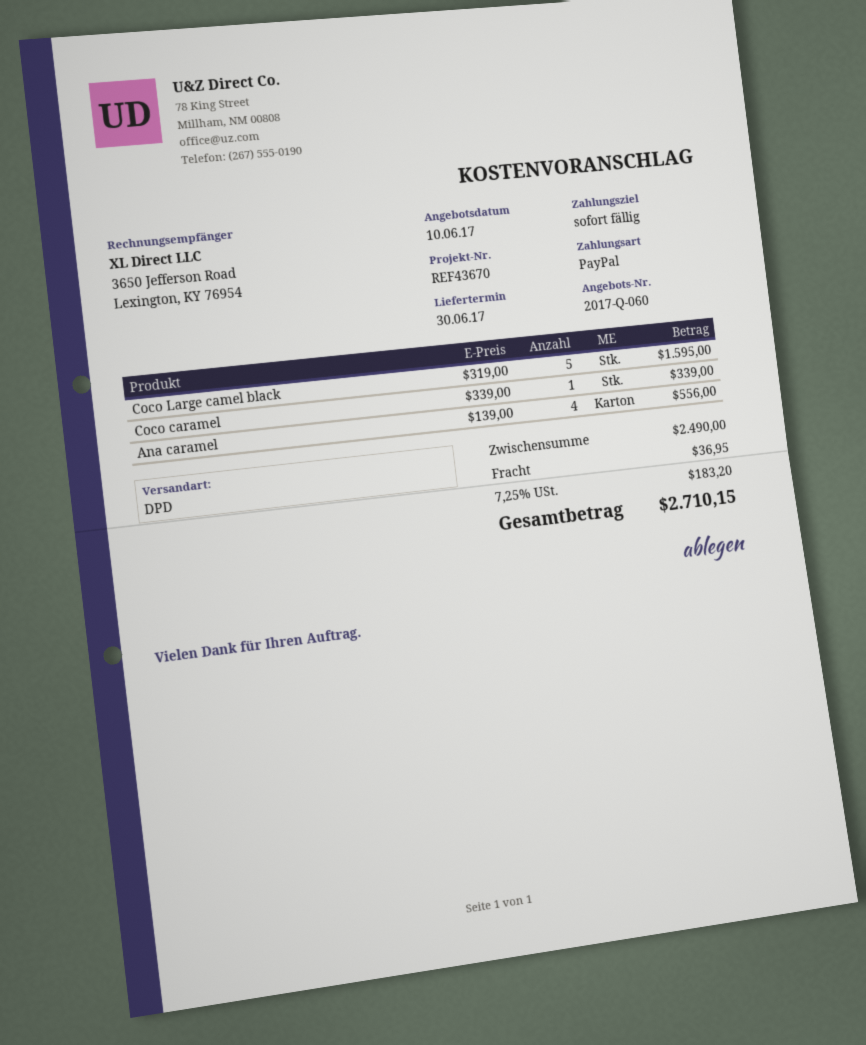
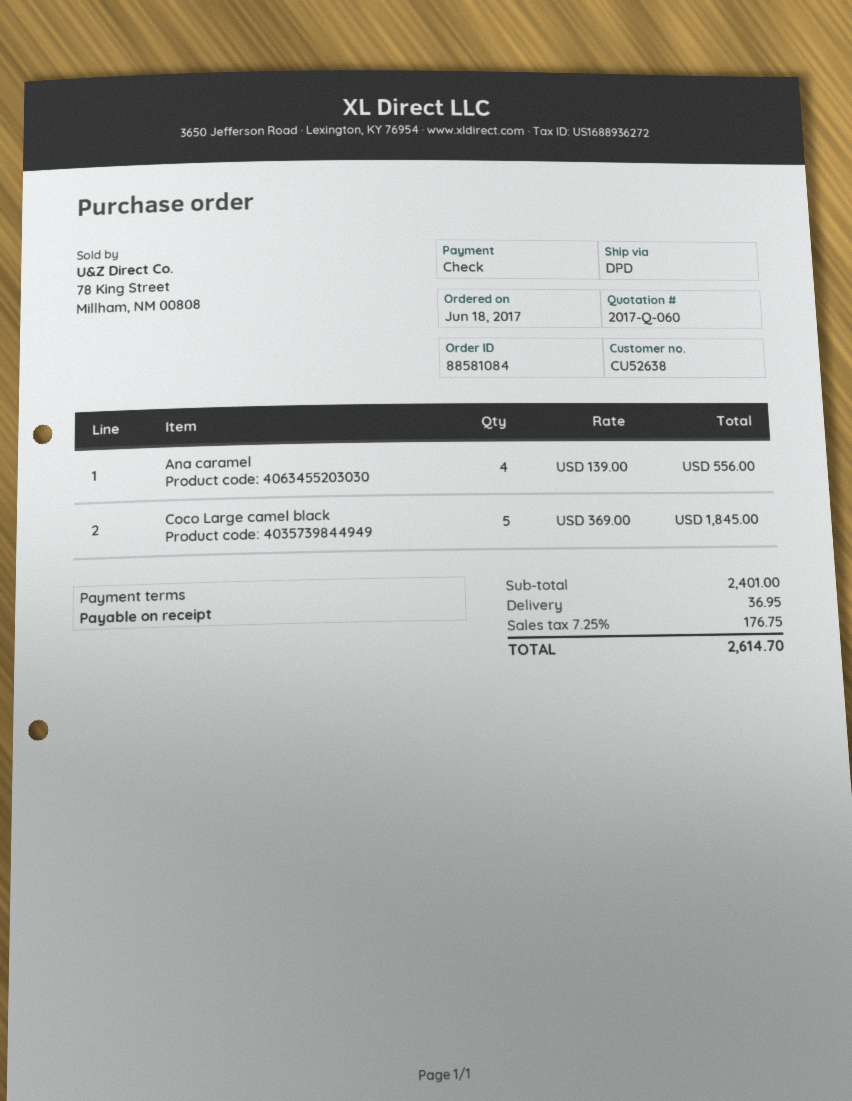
payment method: PayPal -> cheque
Coco Large camel black: 5 x 319.00 = 1595.00 -> 5 x 369.00 = 1845.00
Coco caramel: 1 x 339.00 = 339.00 -> none
subtotal: 2490.00 -> 2401.00
tax: 7.25% = 183.20 -> 7.25% = 176.75
total: 2710.15 -> 2614.70

